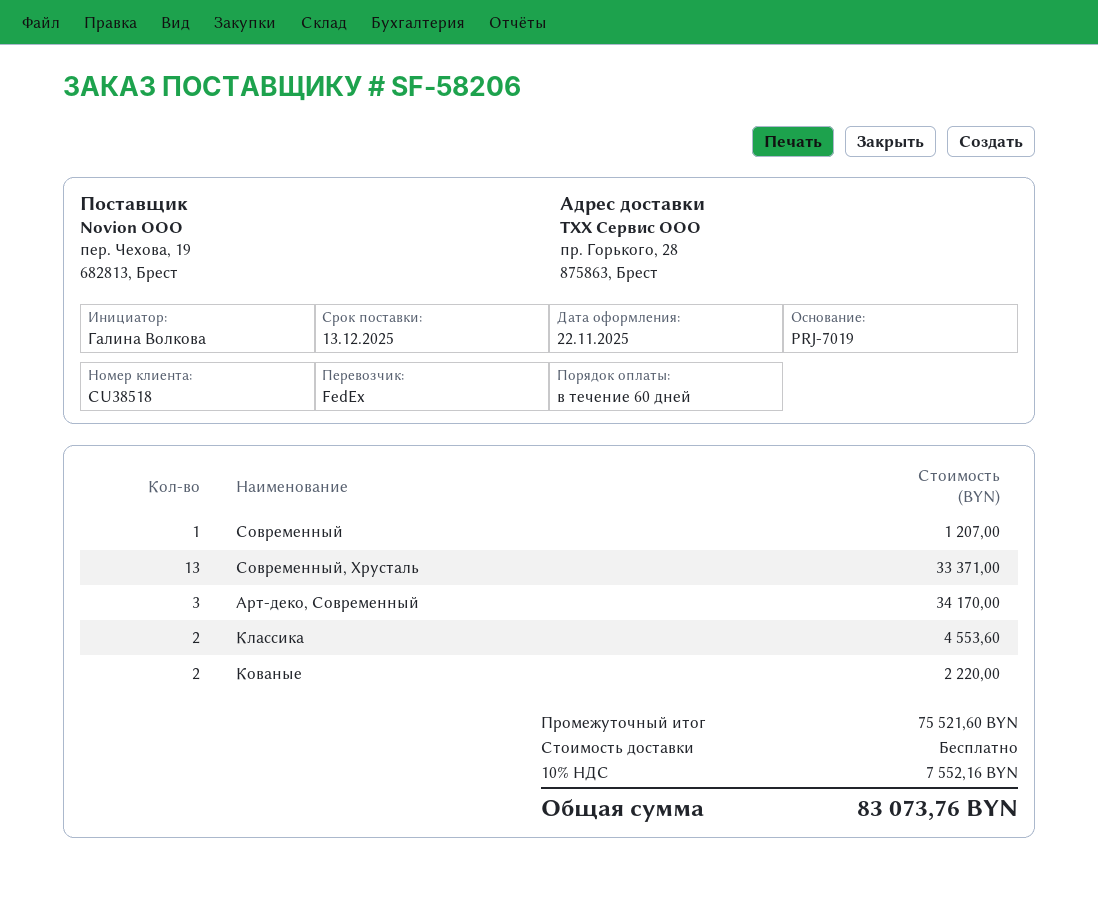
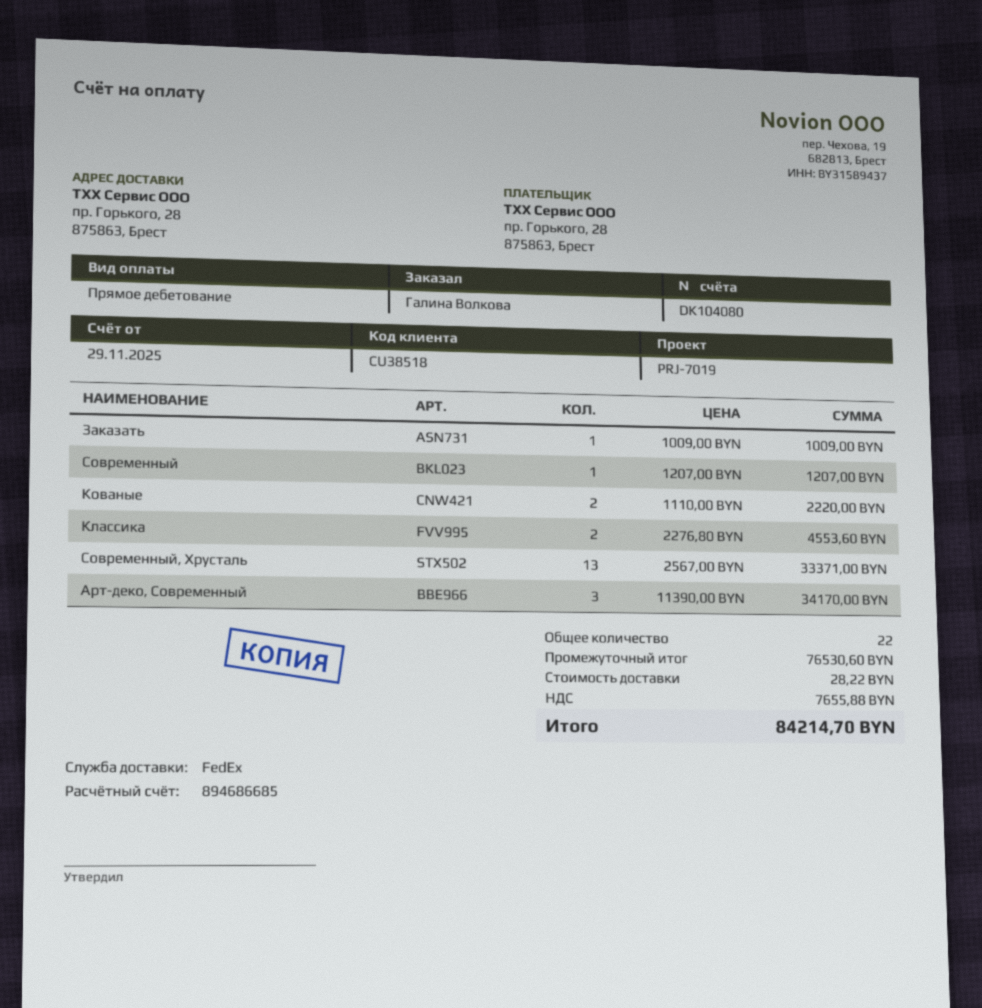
Заказать: none -> 1 for 1009.00
subtotal: 75521.60 -> 76530.60
shipping: 0.00 -> 28.22
tax: 7552.16 -> 7655.88
total: 83073.76 -> 84214.70

